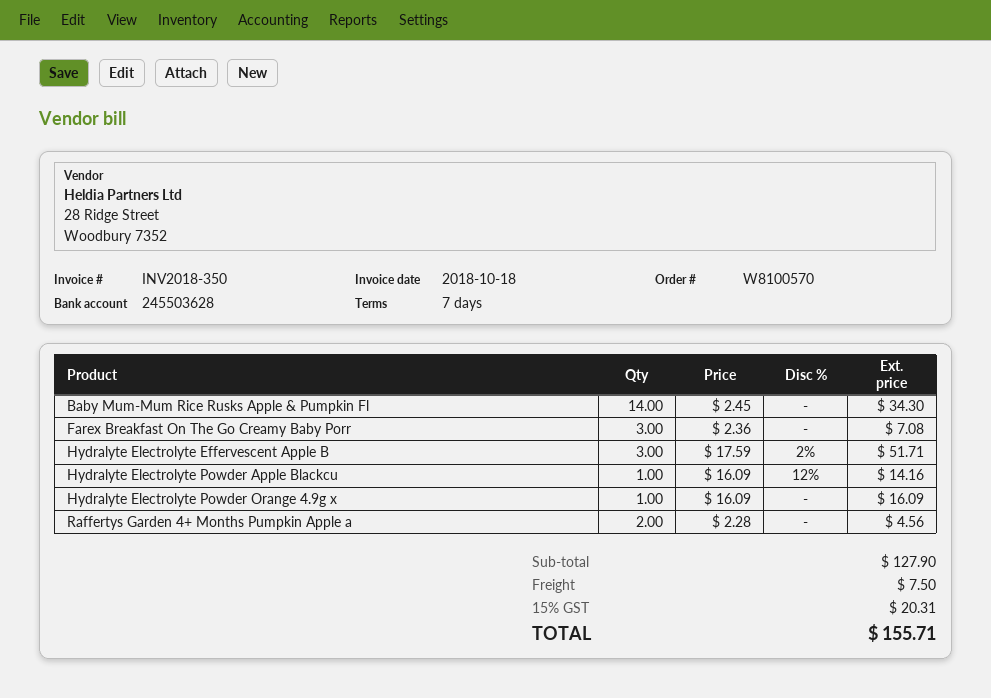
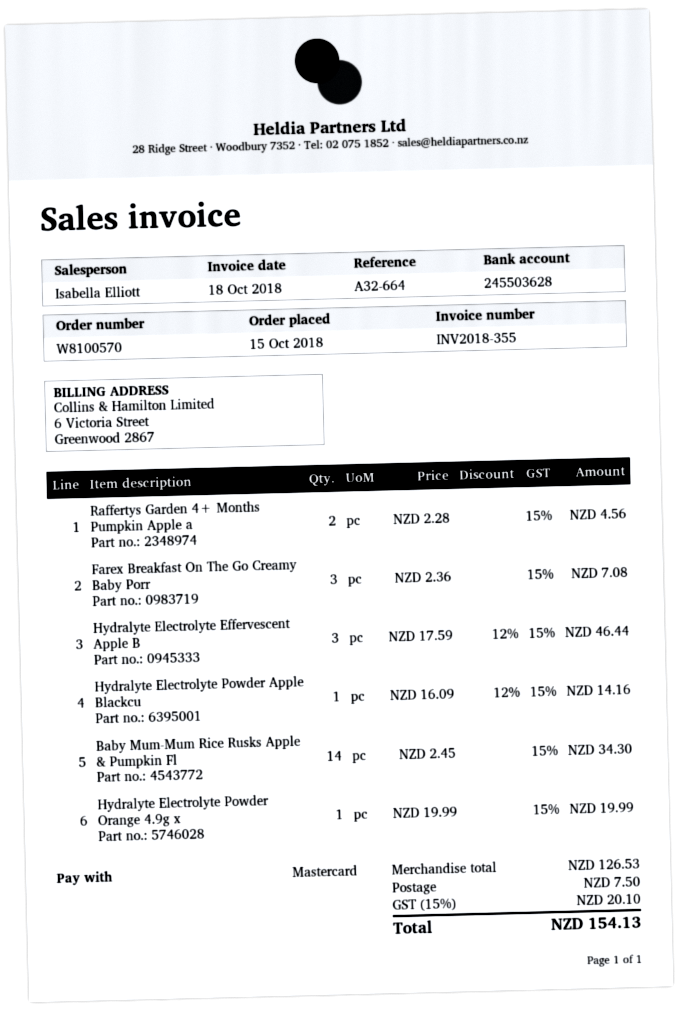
invoice number: INV2018-350 -> INV2018-355
Hydralyte Electrolyte Effervescent Apple B: 3 x 17.59 - 2% = 51.71 -> 3 x 17.59 - 12% = 46.44
Hydralyte Electrolyte Powder Orange 4.9g x: 1 x 16.09 = 16.09 -> 1 x 19.99 = 19.99
subtotal: 127.90 -> 126.53
tax: 15% = 20.31 -> 15% = 20.10
total: 155.71 -> 154.13

